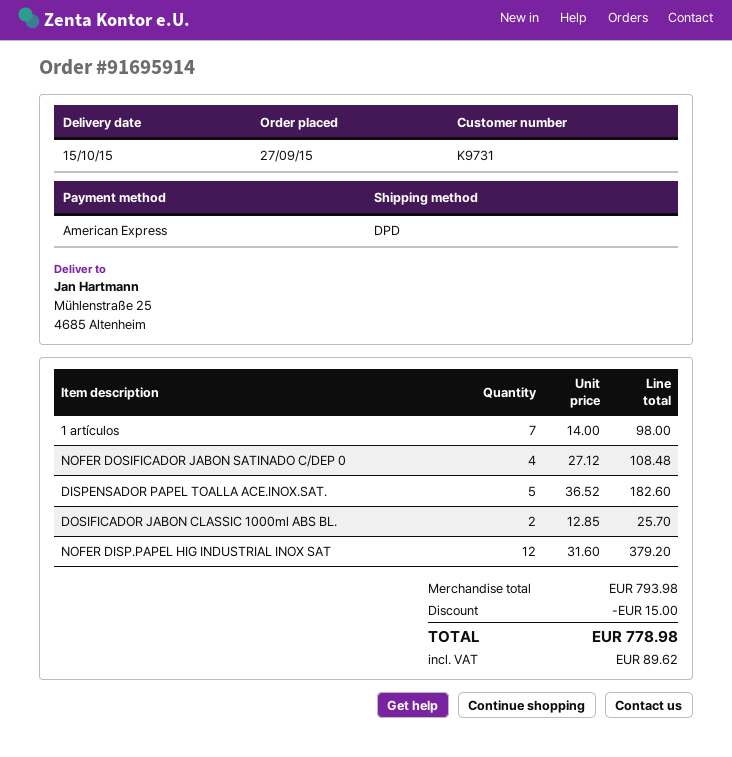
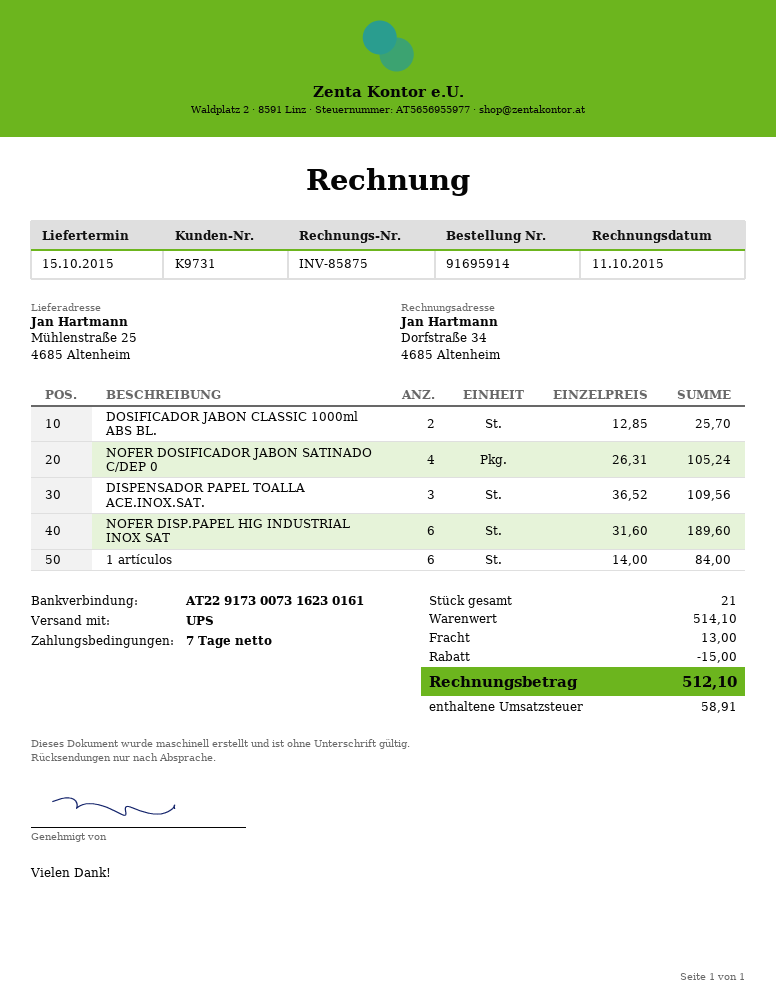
shipping method: DPD -> UPS
1 artículos: 7 x 14.00 = 98.00 -> 6 x 14.00 = 84.00
NOFER DOSIFICADOR JABON SATINADO C/DEP 0: 4 x 27.12 = 108.48 -> 4 x 26.31 = 105.24
DISPENSADOR PAPEL TOALLA ACE.INOX.SAT.: 5 x 36.52 = 182.60 -> 3 x 36.52 = 109.56
NOFER DISP.PAPEL HIG INDUSTRIAL INOX SAT: 12 x 31.60 = 379.20 -> 6 x 31.60 = 189.60
subtotal: 793.98 -> 514.10
shipping: none -> 13.00
tax: 89.62 -> 58.91
total: 778.98 -> 512.10

